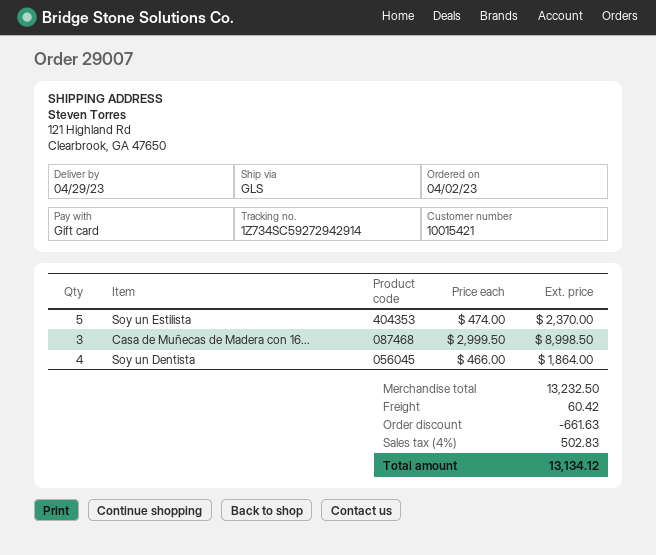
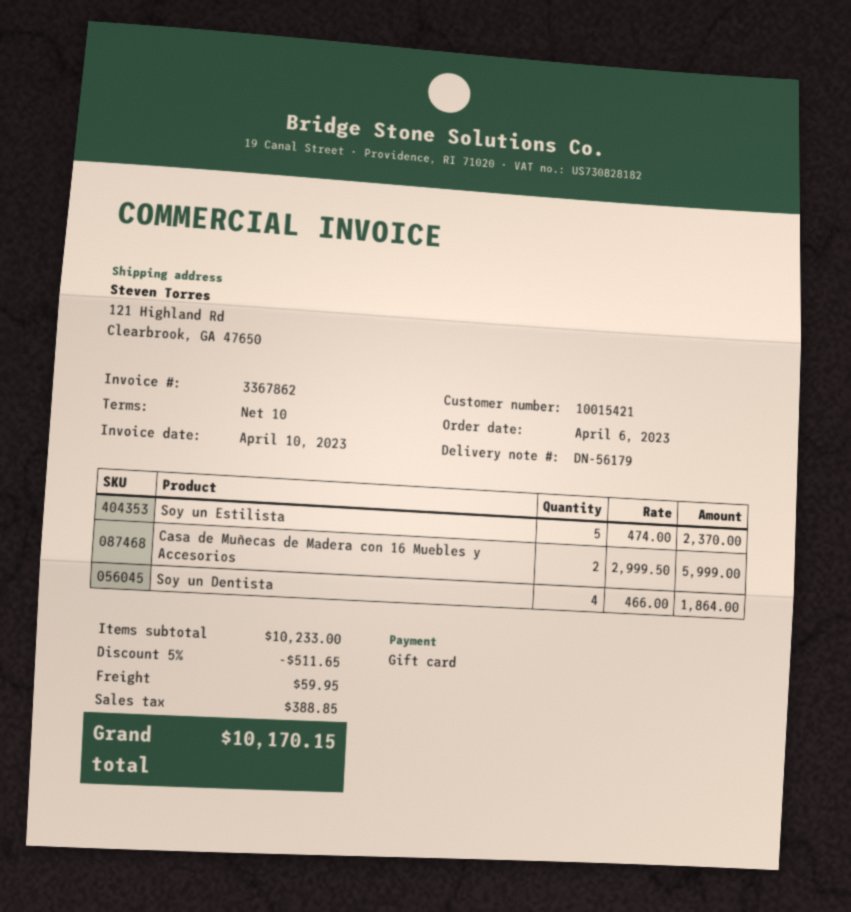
order date: 2023-04-02 -> 2023-04-06
Casa de Muñecas de Madera con 16...: 3 x 2999.50 = 8998.50 -> 2 x 2999.50 = 5999.00
subtotal: 13232.50 -> 10233.00
discount: 661.63 -> 511.65
shipping: 60.42 -> 59.95
tax: 502.83 -> 388.85
total: 13134.12 -> 10170.15

